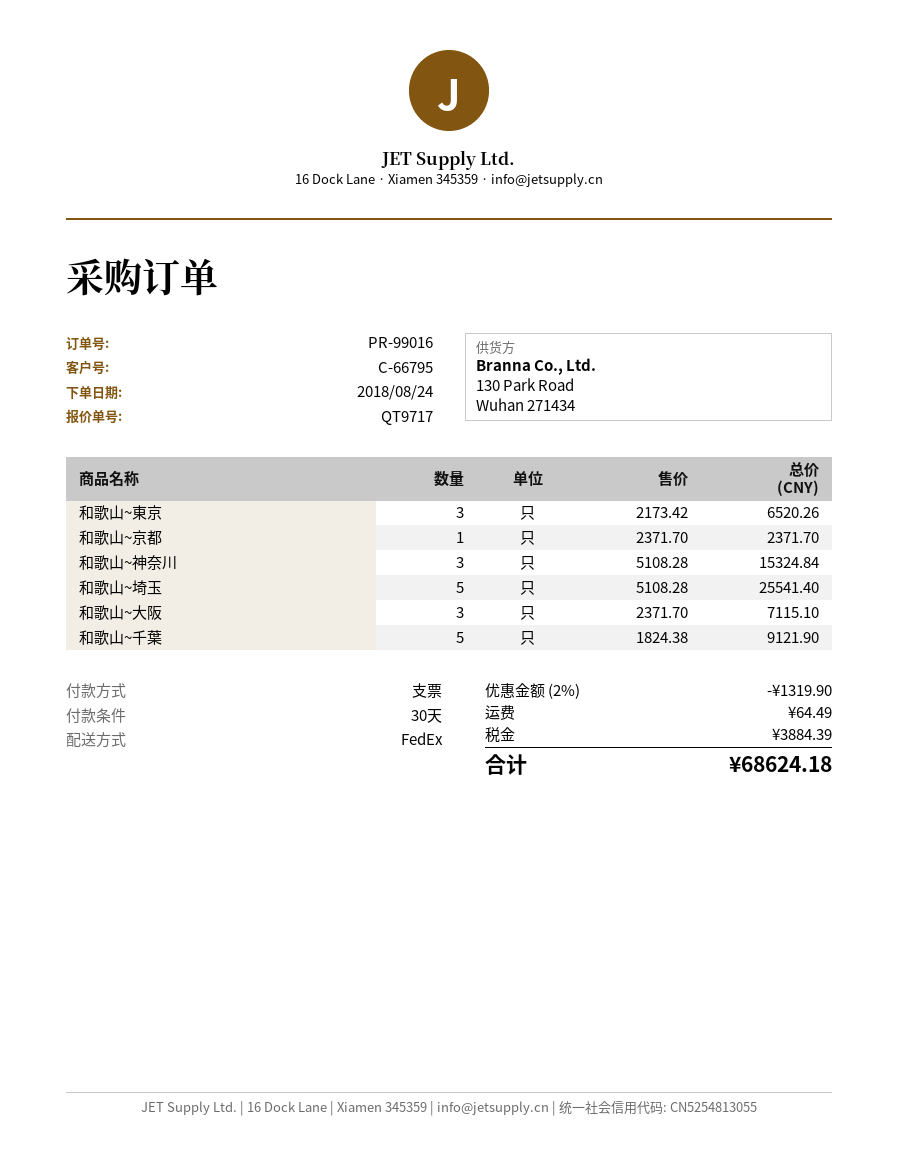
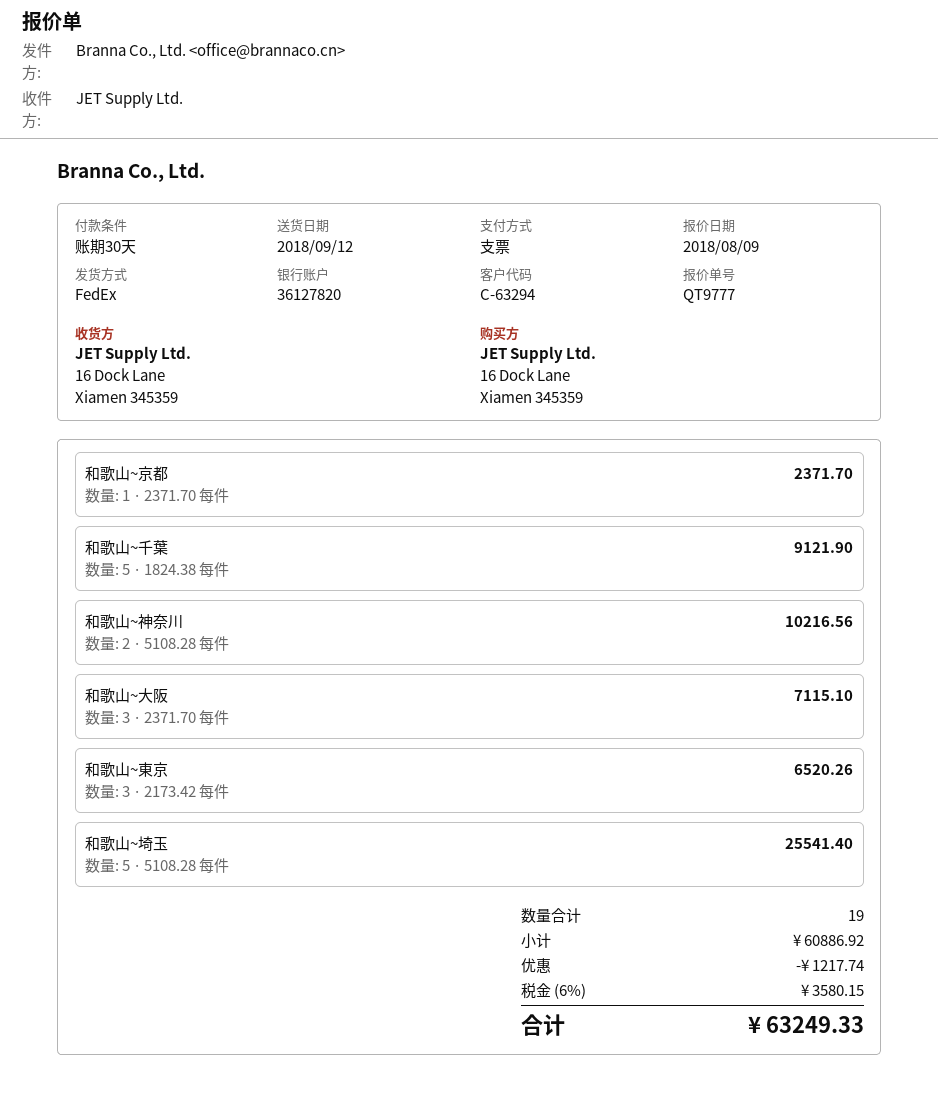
quote number: QT9717 -> QT9777
customer number: C-66795 -> C-63294
和歌山~神奈川: 3 x 5108.28 = 15324.84 -> 2 x 5108.28 = 10216.56
discount: 1319.90 -> 1217.74
shipping: 64.49 -> none
tax: 3884.39 -> 3580.15
total: 68624.18 -> 63249.33

